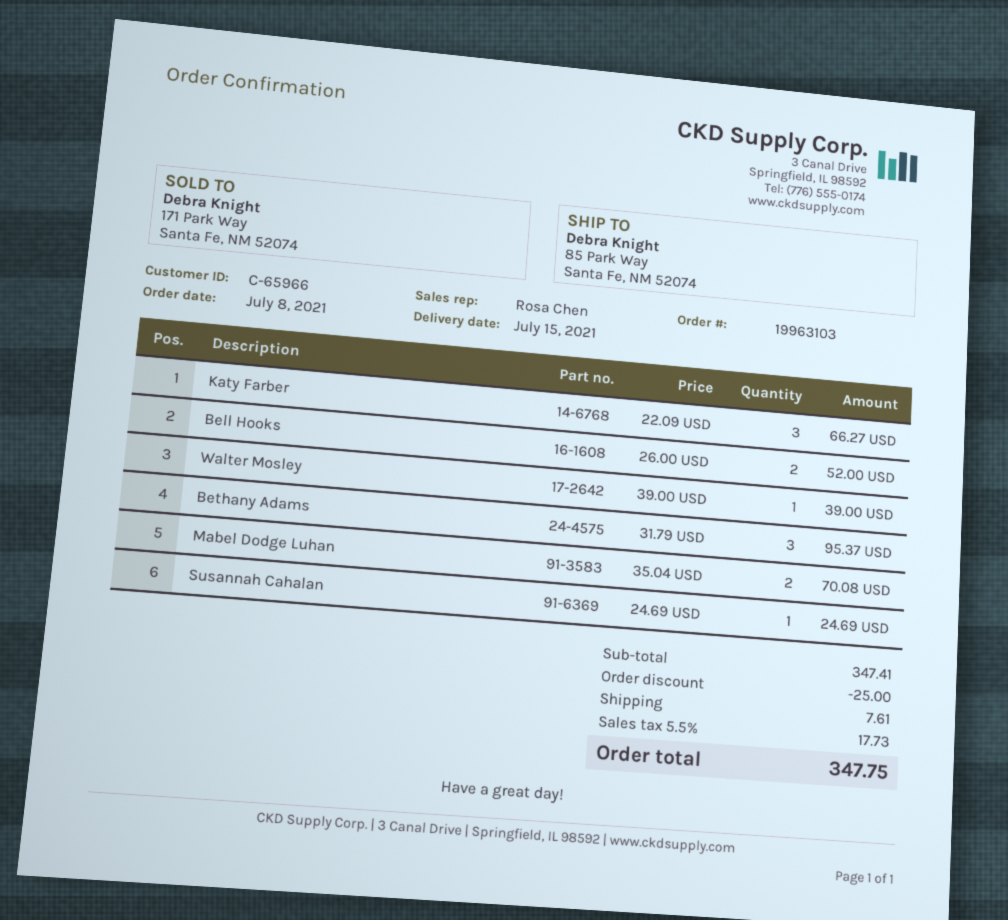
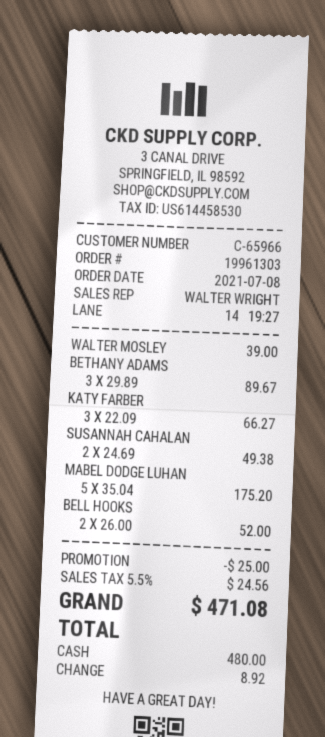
order number: 19963103 -> 19961303
sales rep: Rosa Chen -> WALTER WRIGHT
Bethany Adams: 3 x 31.79 = 95.37 -> 3 x 29.89 = 89.67
Mabel Dodge Luhan: 2 x 35.04 = 70.08 -> 5 x 35.04 = 175.20
Susannah Cahalan: 1 x 24.69 = 24.69 -> 2 x 24.69 = 49.38
shipping: 7.61 -> none
tax: 5.5% = 17.73 -> 5.5% = 24.56
total: 347.75 -> 471.08

